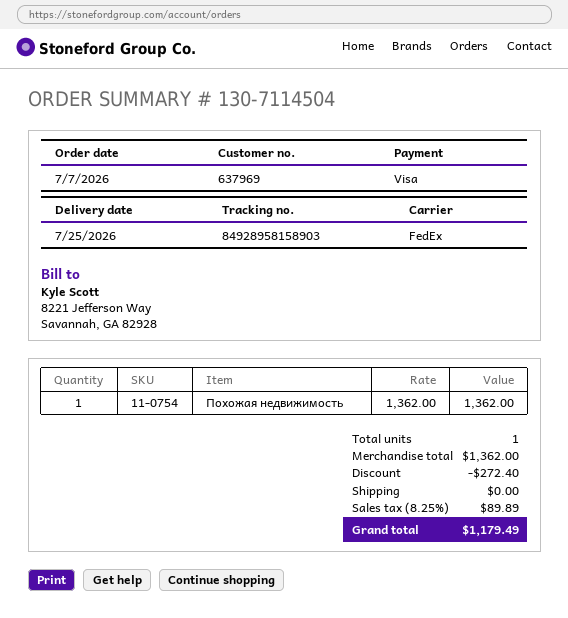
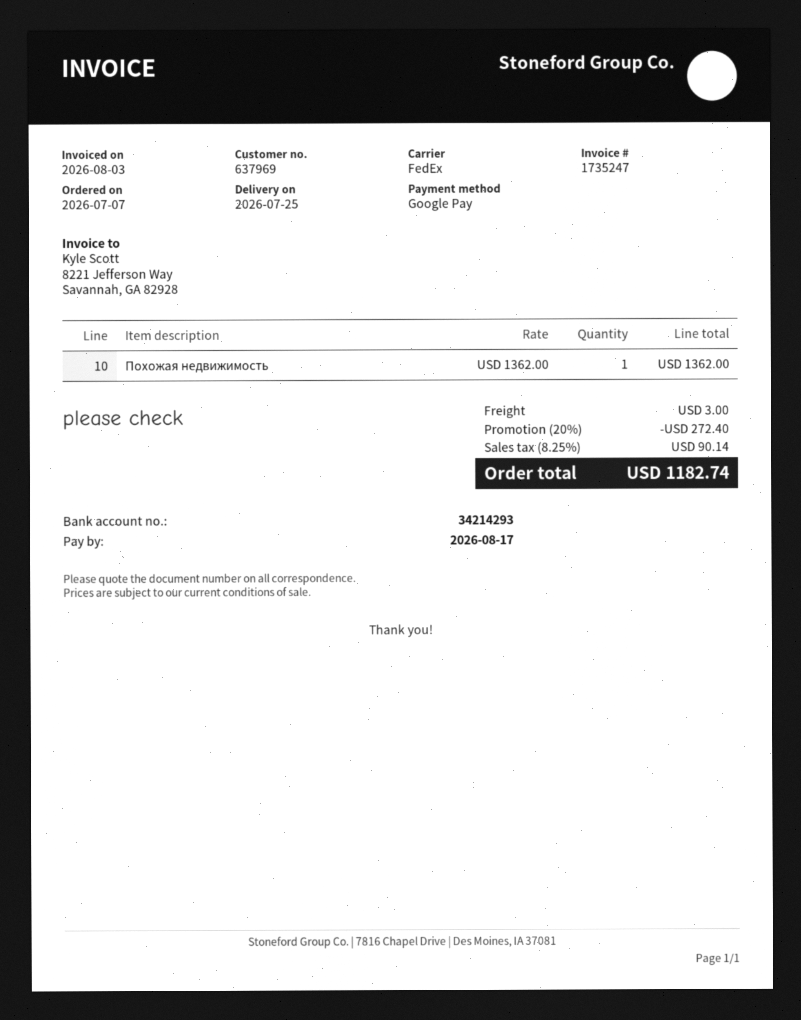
payment method: Visa -> Google Pay
shipping: 0.00 -> 3.00
tax: 8.25% = 89.89 -> 8.25% = 90.14
total: 1179.49 -> 1182.74

